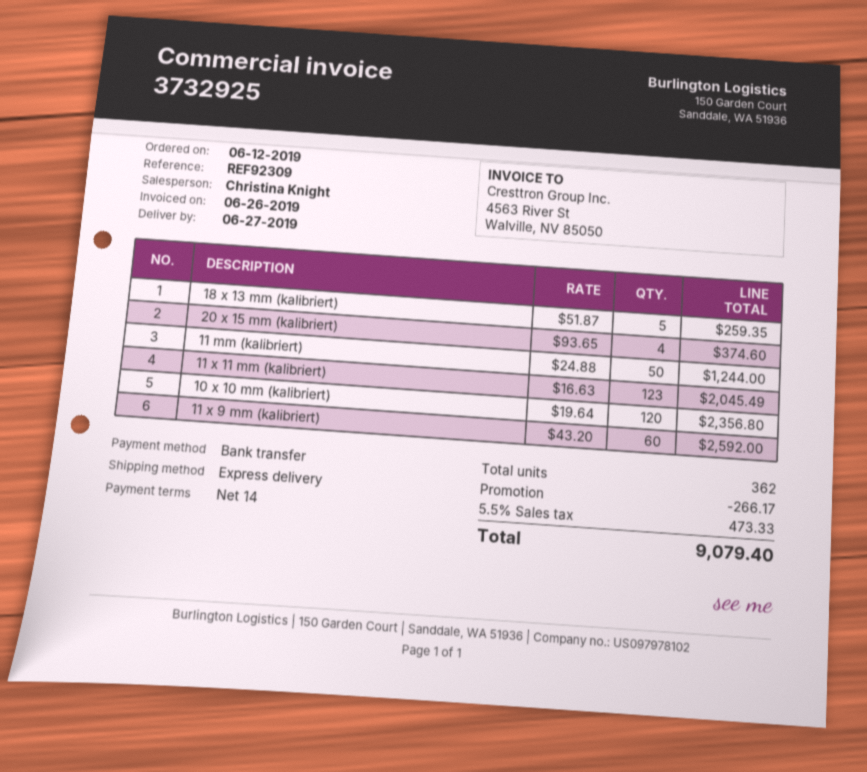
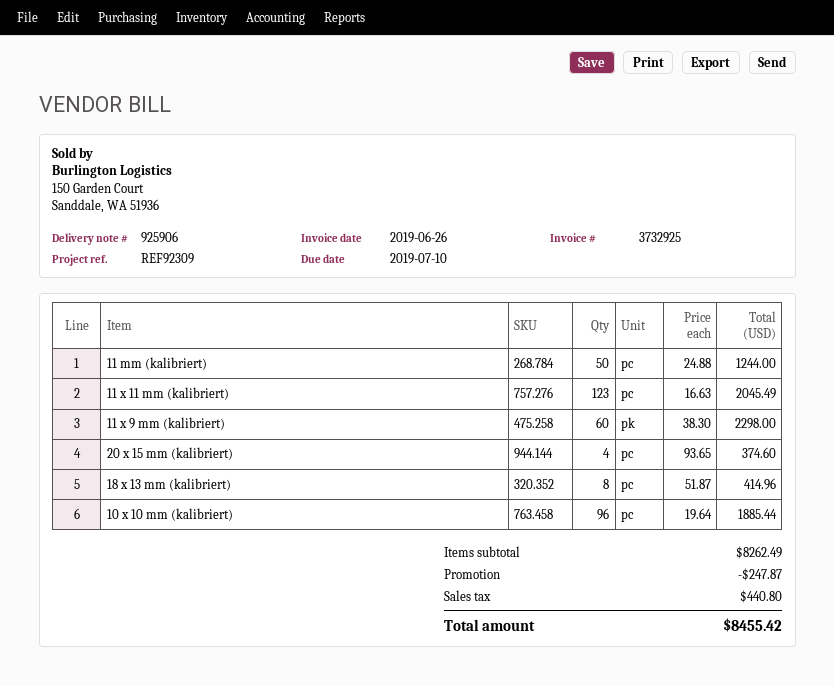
18 x 13 mm (kalibriert): 5 x 51.87 = 259.35 -> 8 x 51.87 = 414.96
10 x 10 mm (kalibriert): 120 x 19.64 = 2356.80 -> 96 x 19.64 = 1885.44
11 x 9 mm (kalibriert): 60 x 43.20 = 2592.00 -> 60 x 38.30 = 2298.00
discount: 266.17 -> 247.87
tax: 473.33 -> 440.80
total: 9079.40 -> 8455.42

